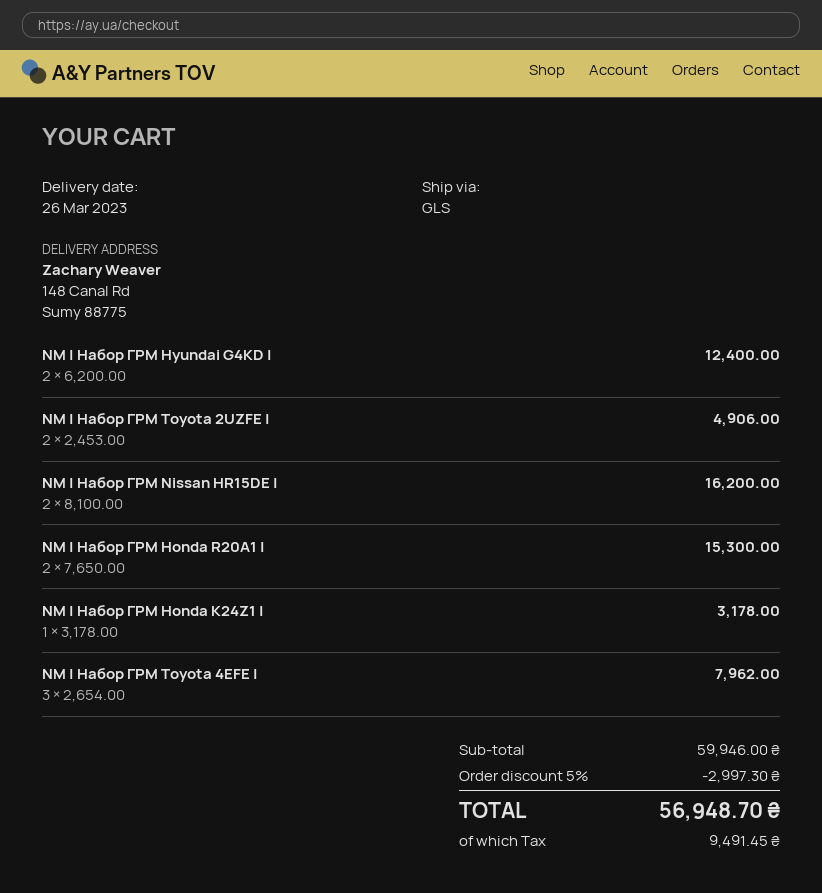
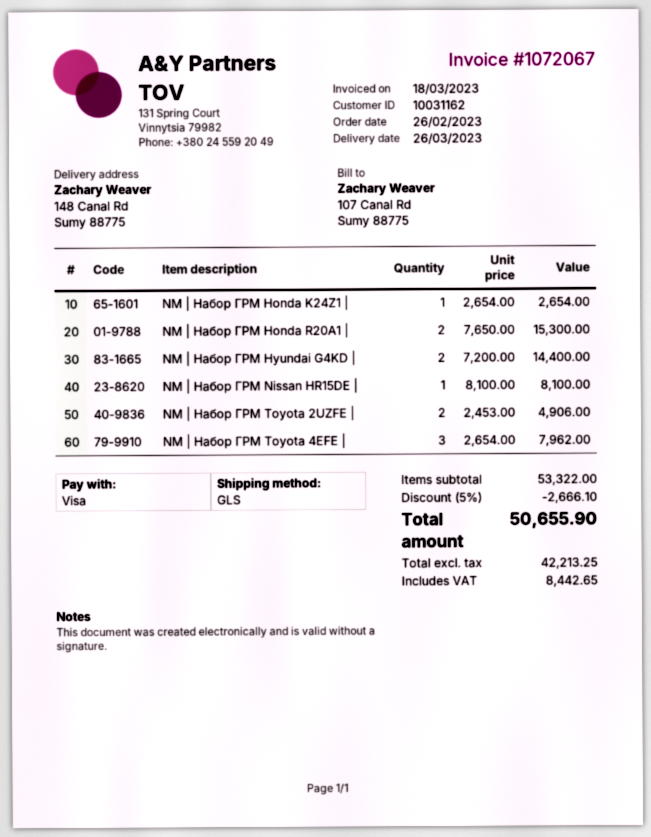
NM | Набор ГРМ Hyundai G4KD |: 2 x 6200.00 = 12400.00 -> 2 x 7200.00 = 14400.00
NM | Набор ГРМ Nissan HR15DE |: 2 x 8100.00 = 16200.00 -> 1 x 8100.00 = 8100.00
NM | Набор ГРМ Honda K24Z1 |: 1 x 3178.00 = 3178.00 -> 1 x 2654.00 = 2654.00
subtotal: 59946.00 -> 53322.00
discount: 5% = 2997.30 -> 5% = 2666.10
tax: 9491.45 -> 8442.65
total: 56948.70 -> 50655.90

